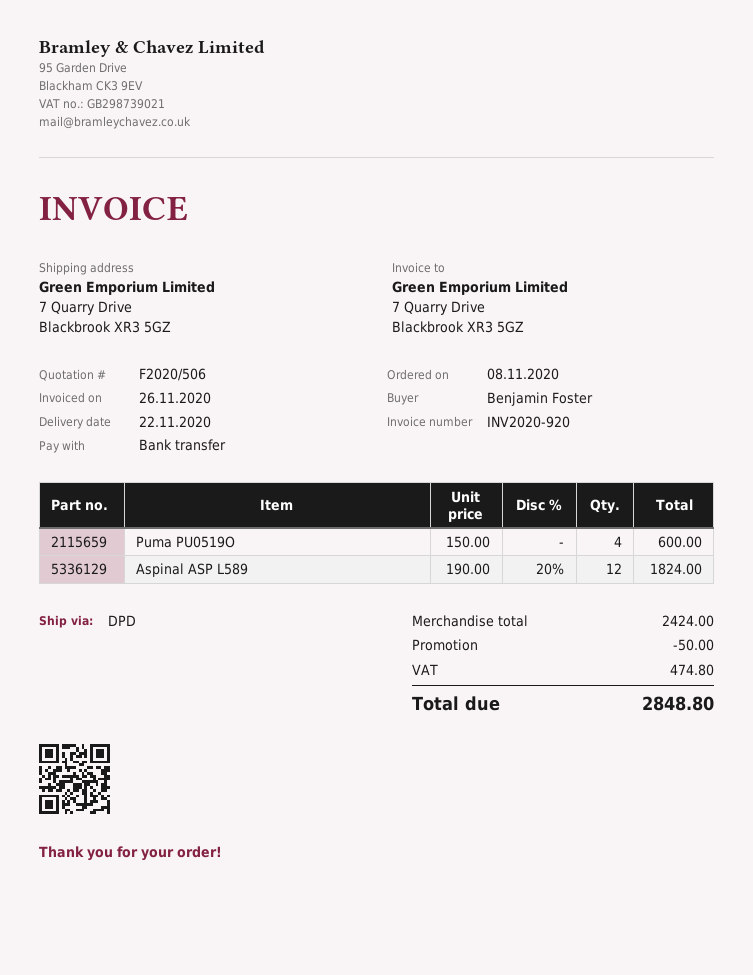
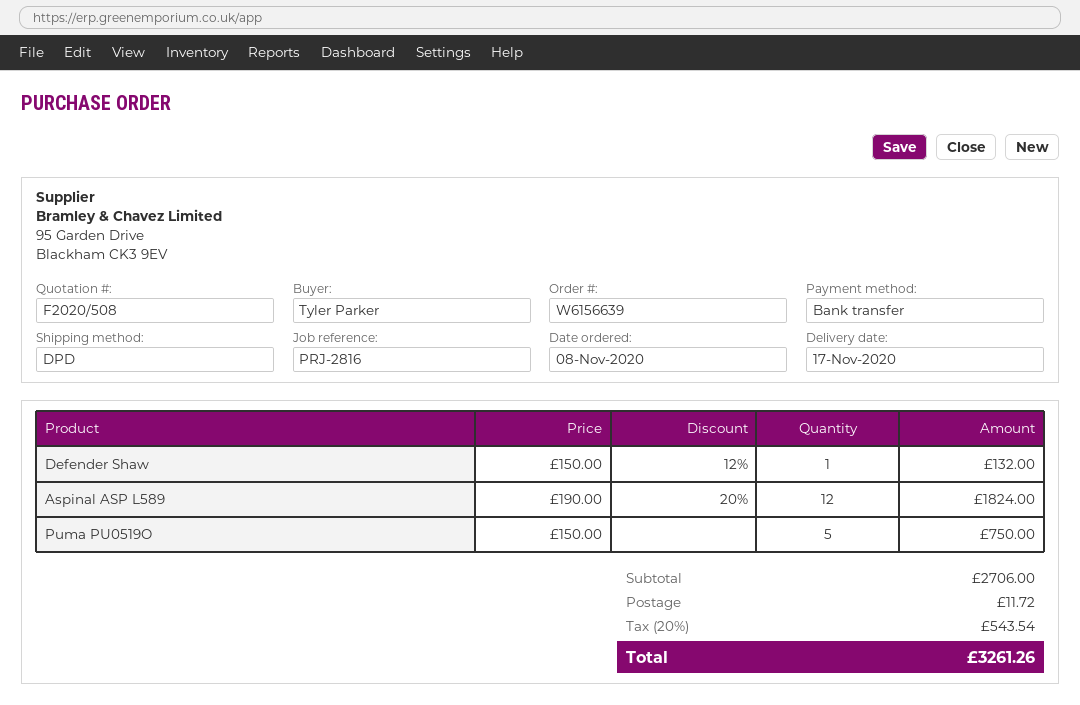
quote number: F2020/506 -> F2020/508
delivery date: 2020-11-22 -> 2020-11-17
ordered by: Benjamin Foster -> Tyler Parker
Puma PU0519O: 4 x 150.00 = 600.00 -> 5 x 150.00 = 750.00
Defender Shaw: none -> 1 x 150.00 - 12% = 132.00
subtotal: 2424.00 -> 2706.00
discount: 50.00 -> none
shipping: none -> 11.72
tax: 474.80 -> 543.54
total: 2848.80 -> 3261.26

